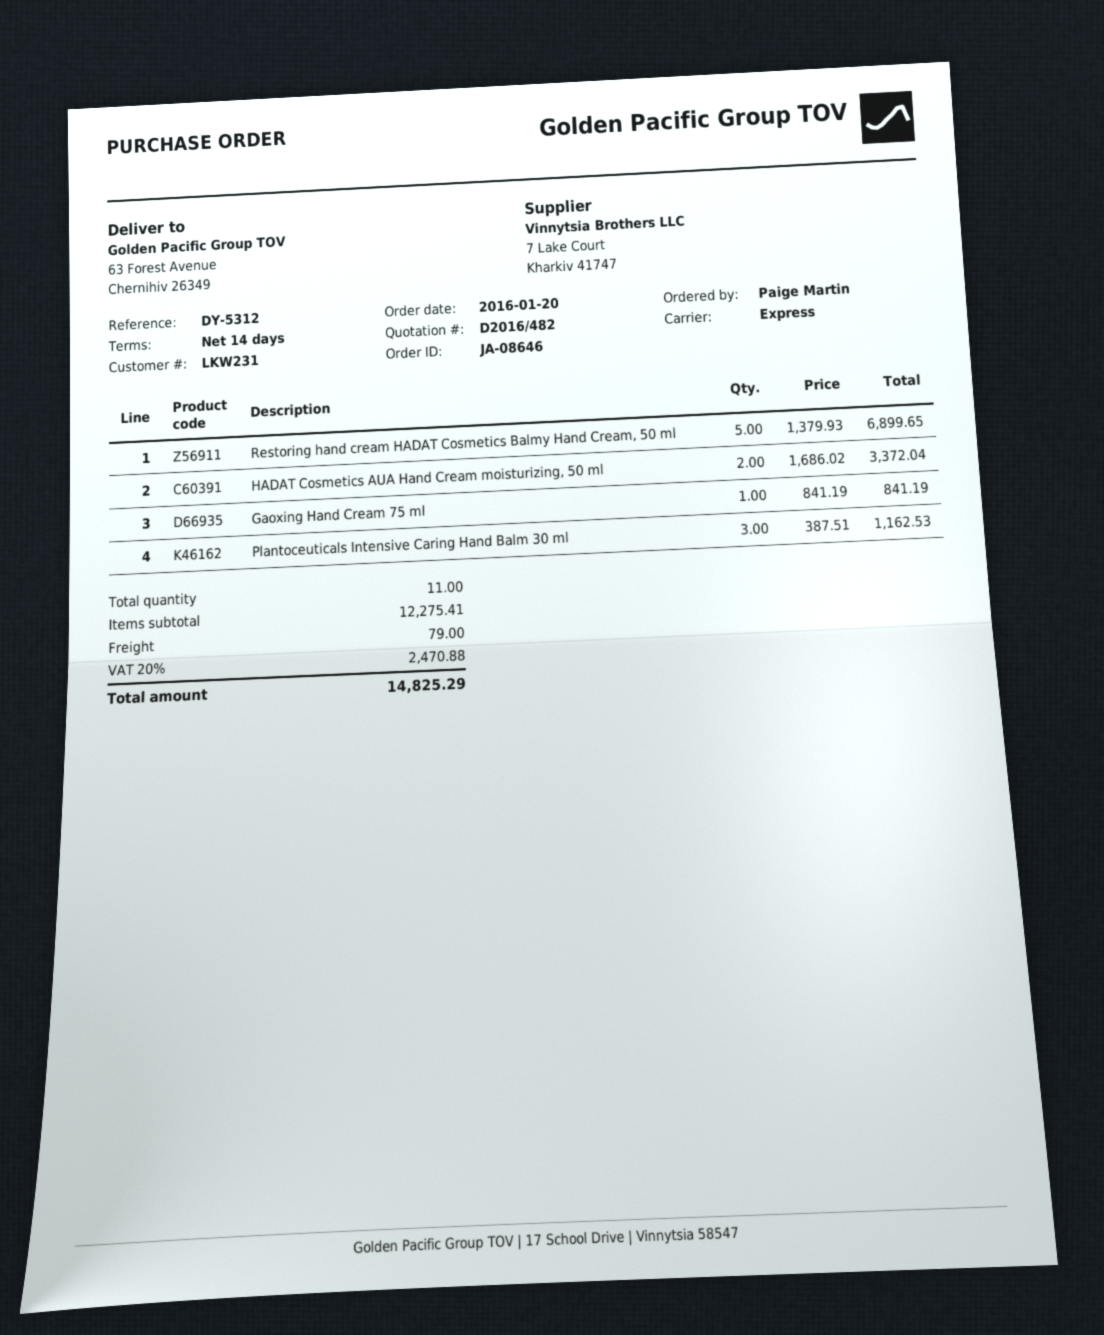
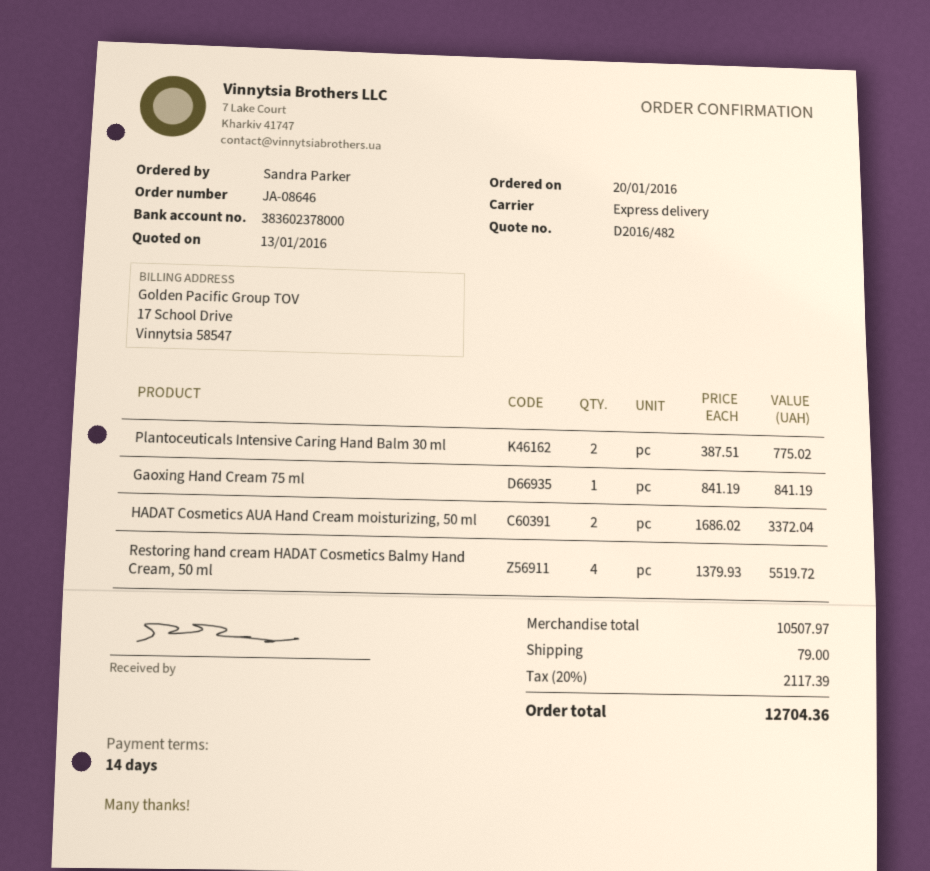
ordered by: Paige Martin -> Sandra Parker
Restoring hand cream HADAT Cosmetics Balmy Hand Cream, 50 ml: 5 x 1379.93 = 6899.65 -> 4 x 1379.93 = 5519.72
Plantoceuticals Intensive Caring Hand Balm 30 ml: 3 x 387.51 = 1162.53 -> 2 x 387.51 = 775.02
subtotal: 12275.41 -> 10507.97
tax: 20% = 2470.88 -> 20% = 2117.39
total: 14825.29 -> 12704.36

